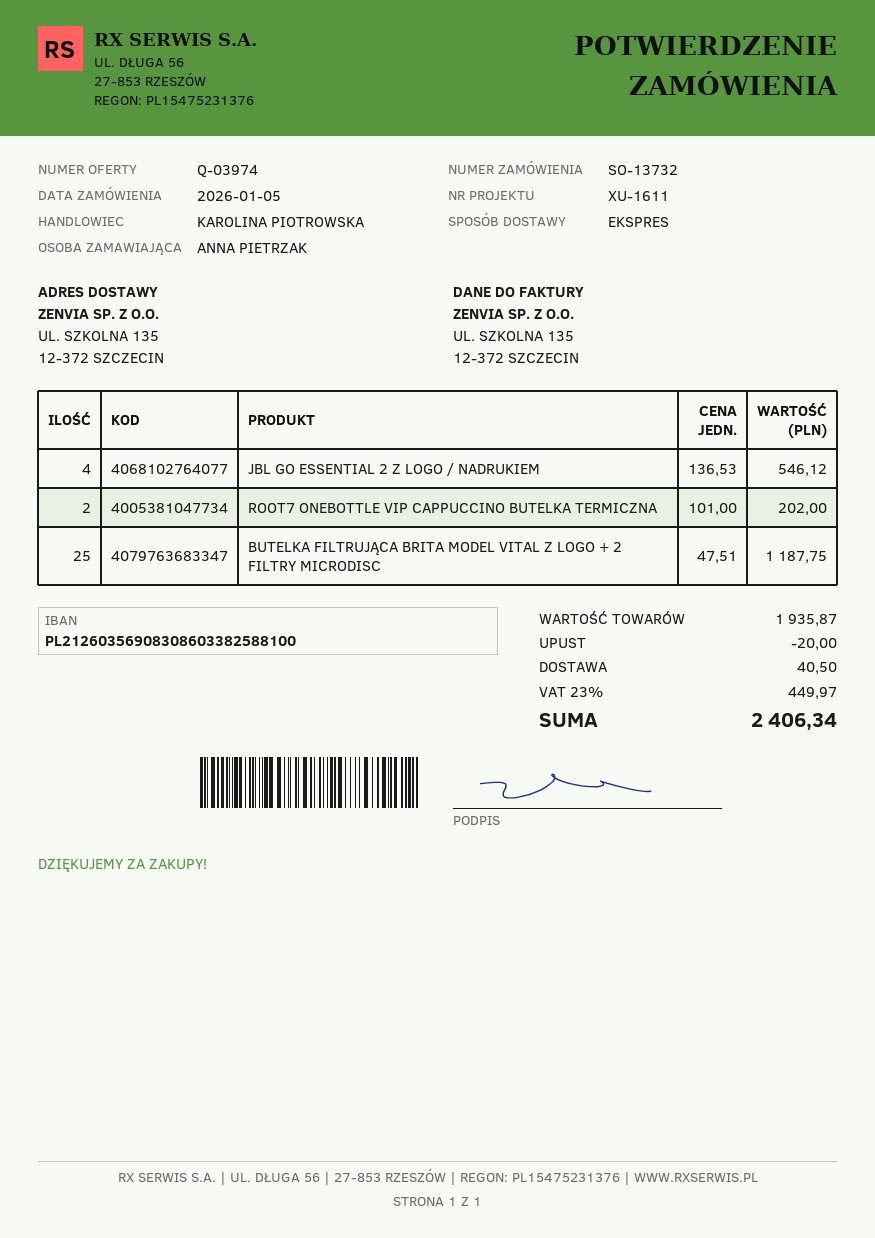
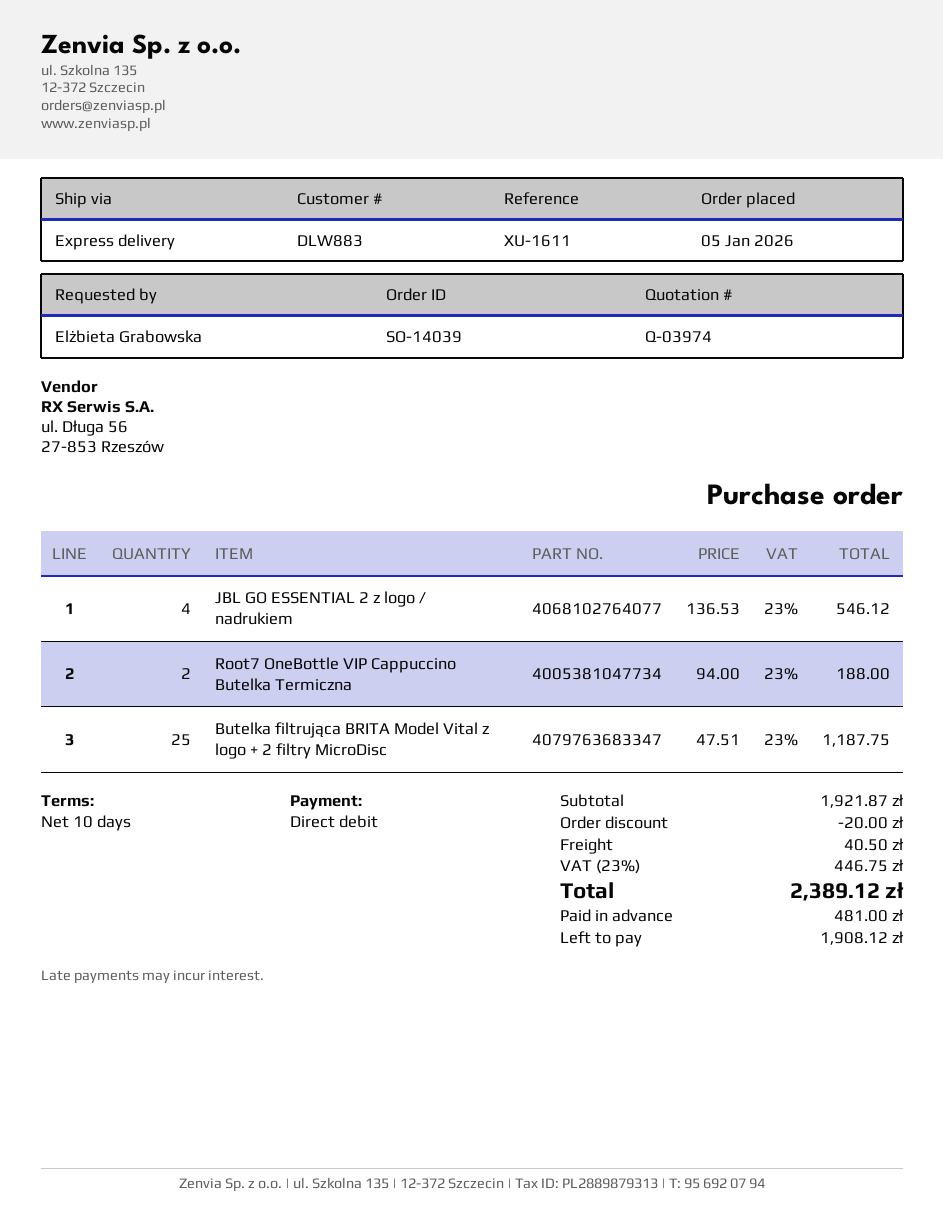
order number: SO-13732 -> SO-14039
ordered by: ANNA PIETRZAK -> Elżbieta Grabowska
ROOT7 ONEBOTTLE VIP CAPPUCCINO BUTELKA TERMICZNA: 2 x 101.00 = 202.00 -> 2 x 94.00 = 188.00
subtotal: 1935.87 -> 1921.87
tax: 23% = 449.97 -> 23% = 446.75
total: 2406.34 -> 2389.12

